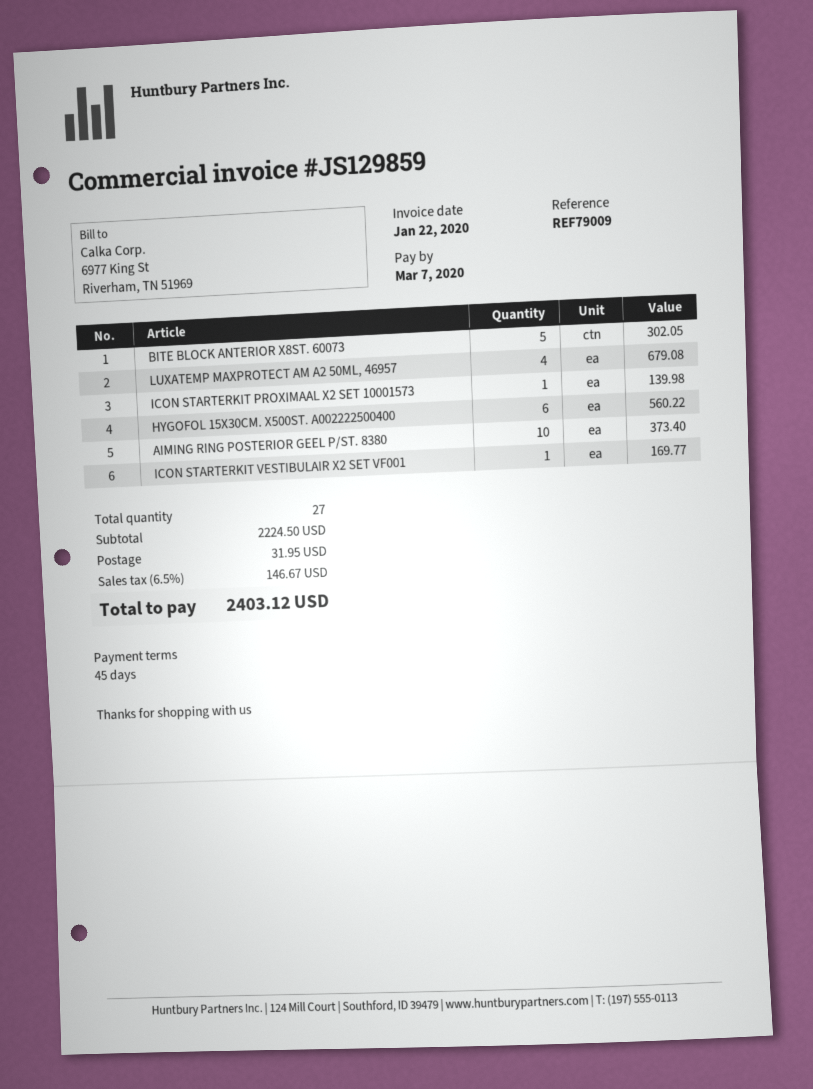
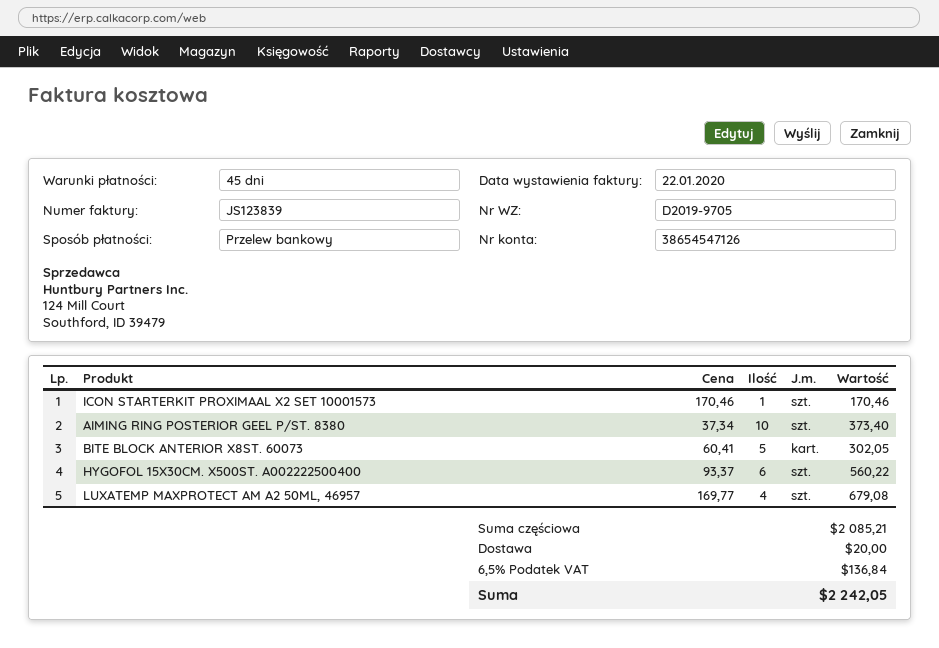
invoice number: JS129859 -> JS123839
ICON STARTERKIT PROXIMAAL X2 SET 10001573: 1 for 139.98 -> 1 for 170.46
ICON STARTERKIT VESTIBULAIR X2 SET VF001: 1 for 169.77 -> none
subtotal: 2224.50 -> 2085.21
shipping: 31.95 -> 20.00
tax: 6.5% = 146.67 -> 6.5% = 136.84
total: 2403.12 -> 2242.05

